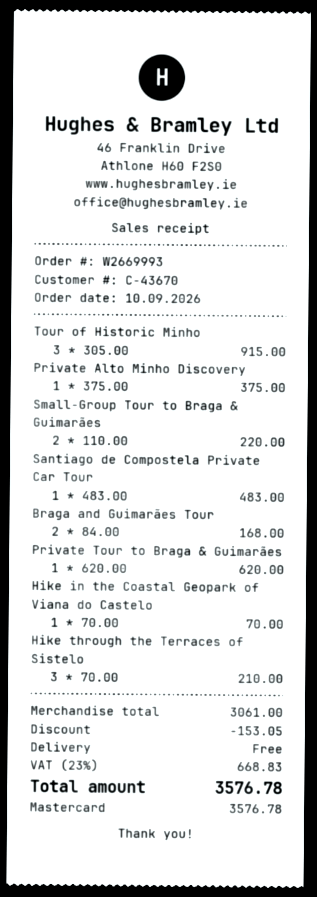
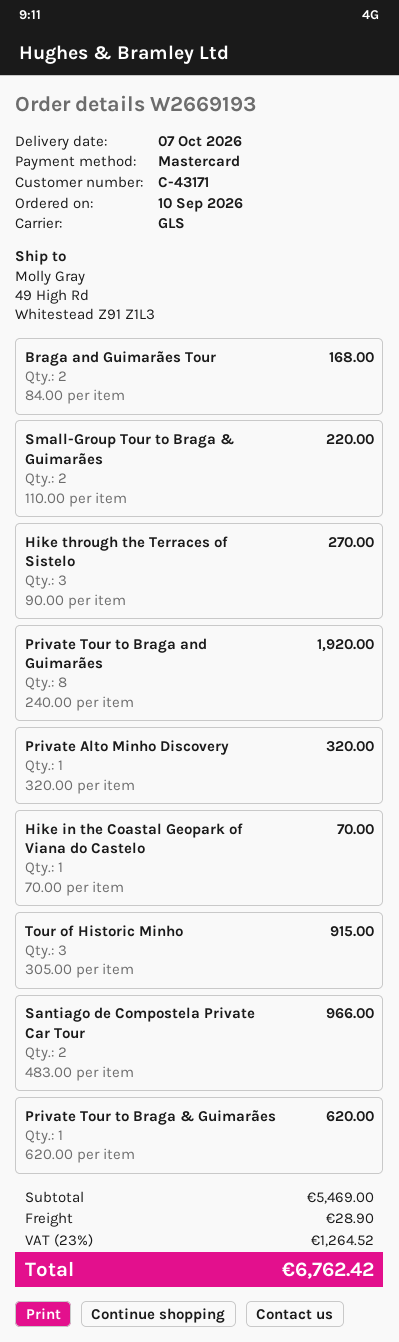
order number: W2669993 -> W2669193
customer number: C-43670 -> C-43171
Private Alto Minho Discovery: 1 x 375.00 = 375.00 -> 1 x 320.00 = 320.00
Santiago de Compostela Private Car Tour: 1 x 483.00 = 483.00 -> 2 x 483.00 = 966.00
Hike through the Terraces of Sistelo: 3 x 70.00 = 210.00 -> 3 x 90.00 = 270.00
Private Tour to Braga and Guimarães: none -> 8 x 240.00 = 1920.00
subtotal: 3061.00 -> 5469.00
discount: 153.05 -> none
shipping: 0.00 -> 28.90
tax: 23% = 668.83 -> 23% = 1264.52
total: 3576.78 -> 6762.42

